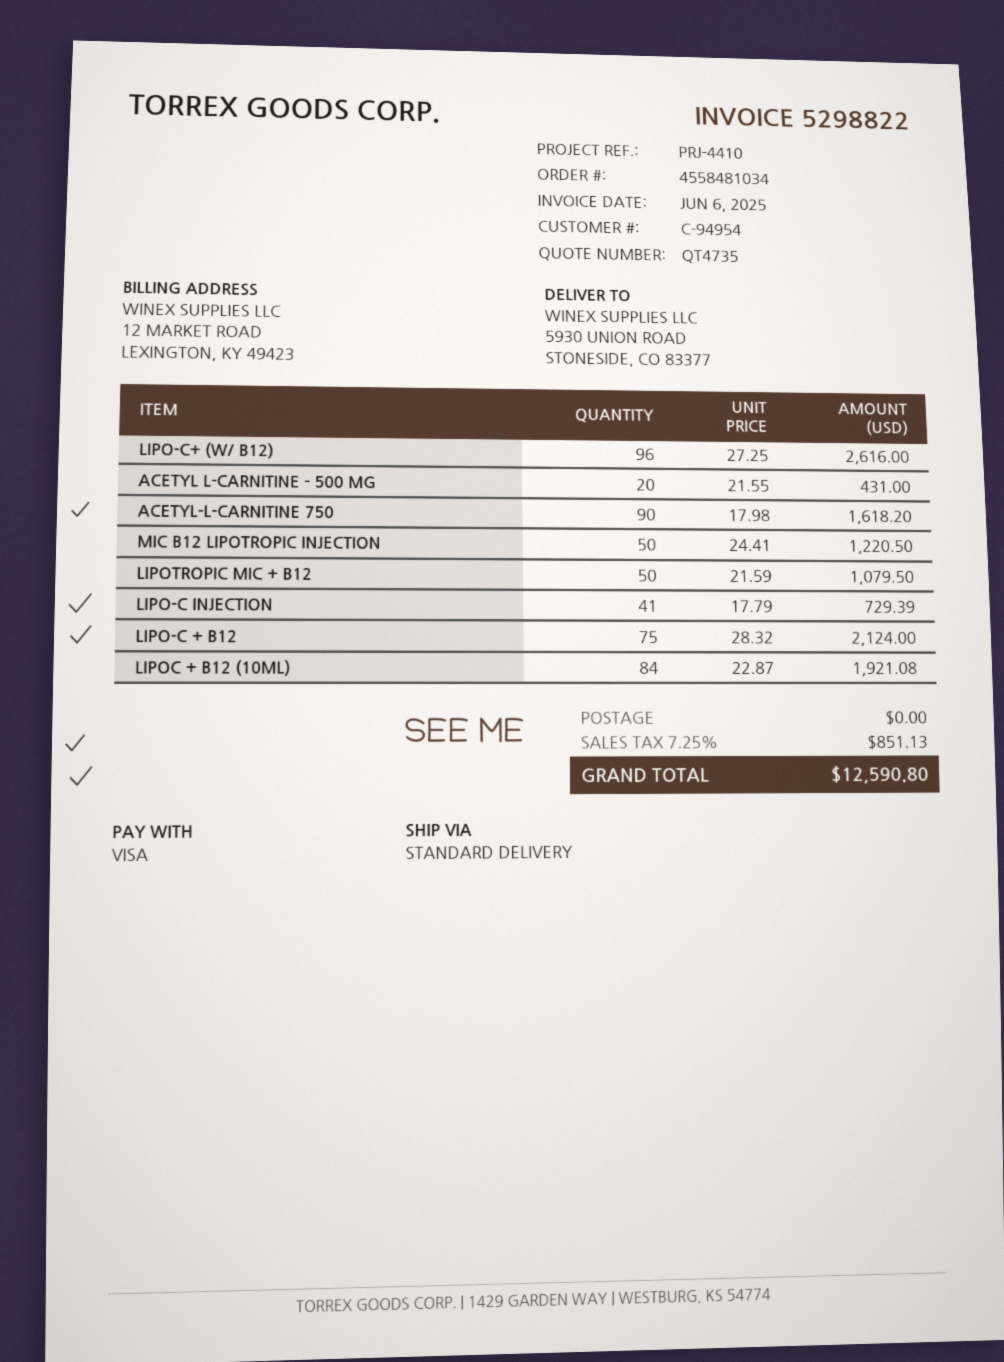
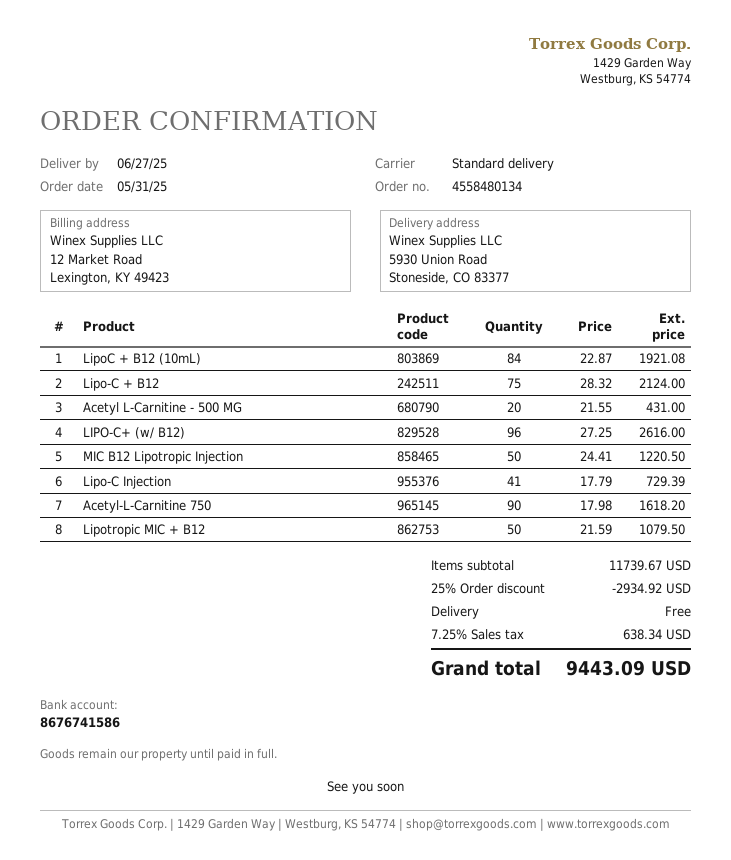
order number: 4558481034 -> 4558480134
discount: none -> 25% = 2934.92
tax: 7.25% = 851.13 -> 7.25% = 638.34
total: 12590.80 -> 9443.09

